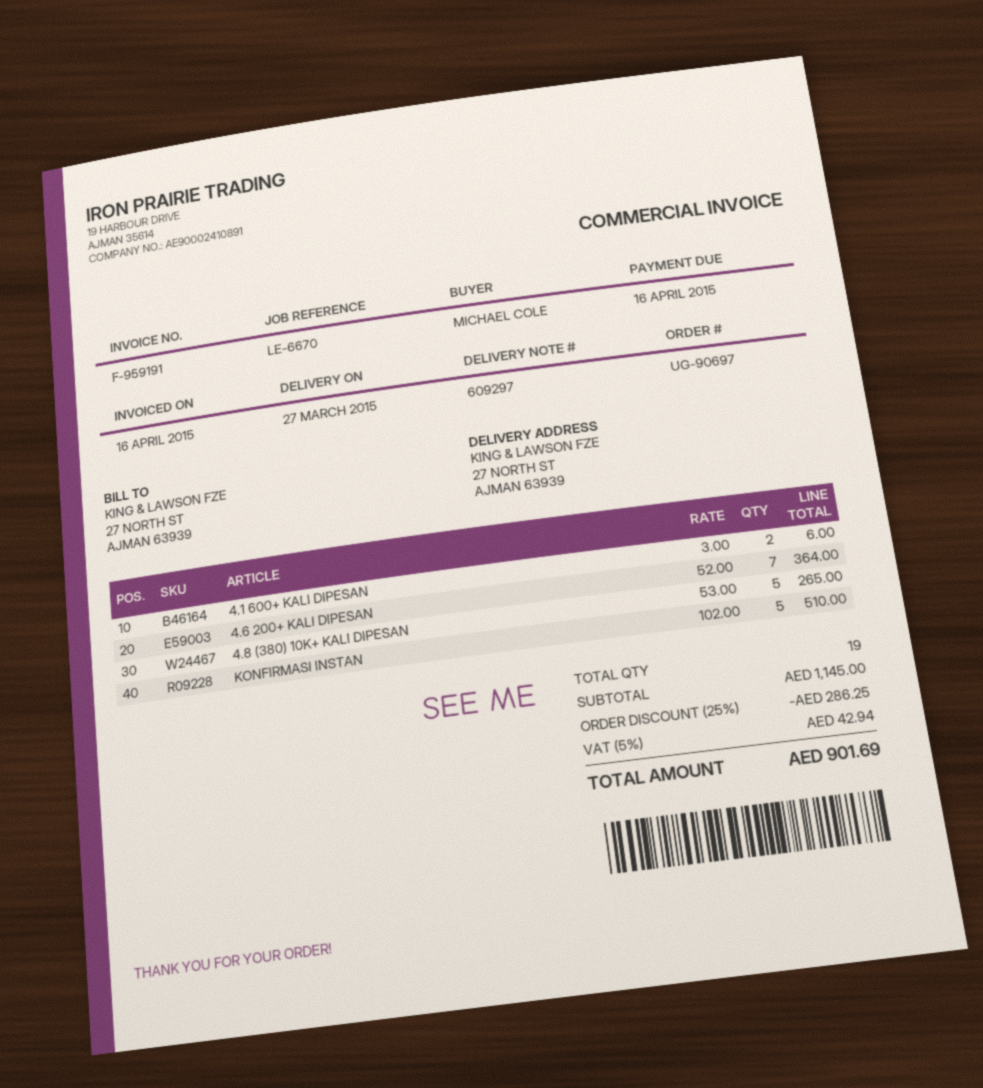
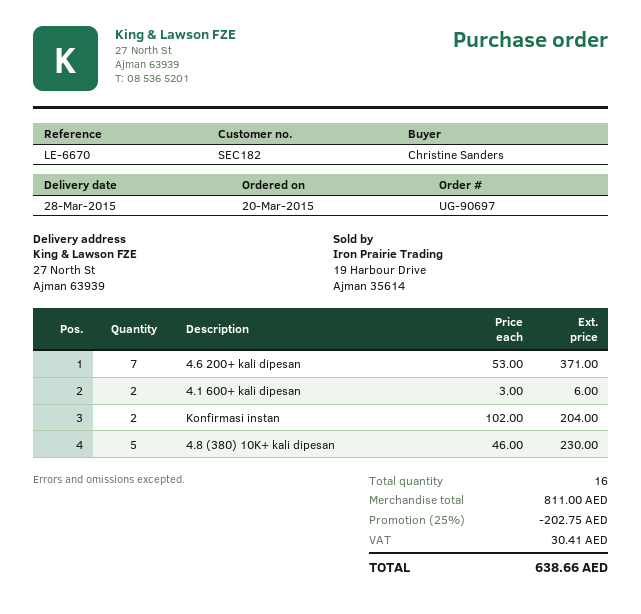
delivery date: 2015-03-27 -> 2015-03-28
ordered by: MICHAEL COLE -> Christine Sanders
4.6 200+ KALI DIPESAN: 7 x 52.00 = 364.00 -> 7 x 53.00 = 371.00
4.8 (380) 10K+ KALI DIPESAN: 5 x 53.00 = 265.00 -> 5 x 46.00 = 230.00
KONFIRMASI INSTAN: 5 x 102.00 = 510.00 -> 2 x 102.00 = 204.00
total quantity: 19 -> 16
subtotal: 1145.00 -> 811.00
discount: 25% = 286.25 -> 25% = 202.75
tax: 42.94 -> 30.41
total: 901.69 -> 638.66

